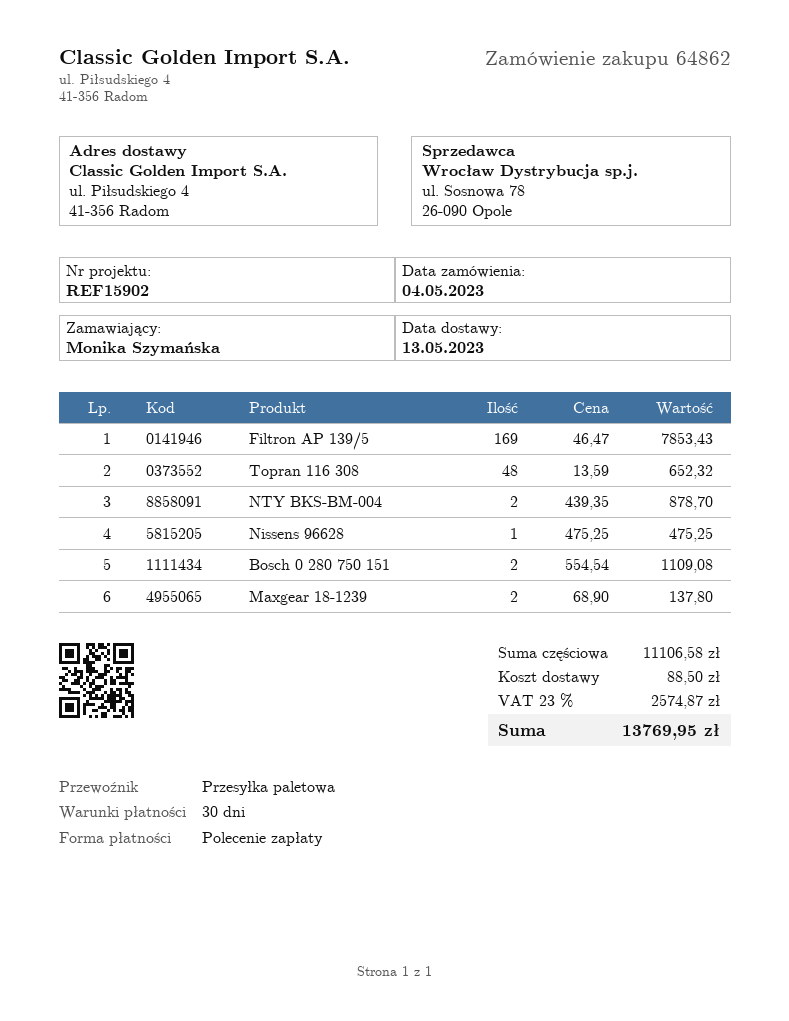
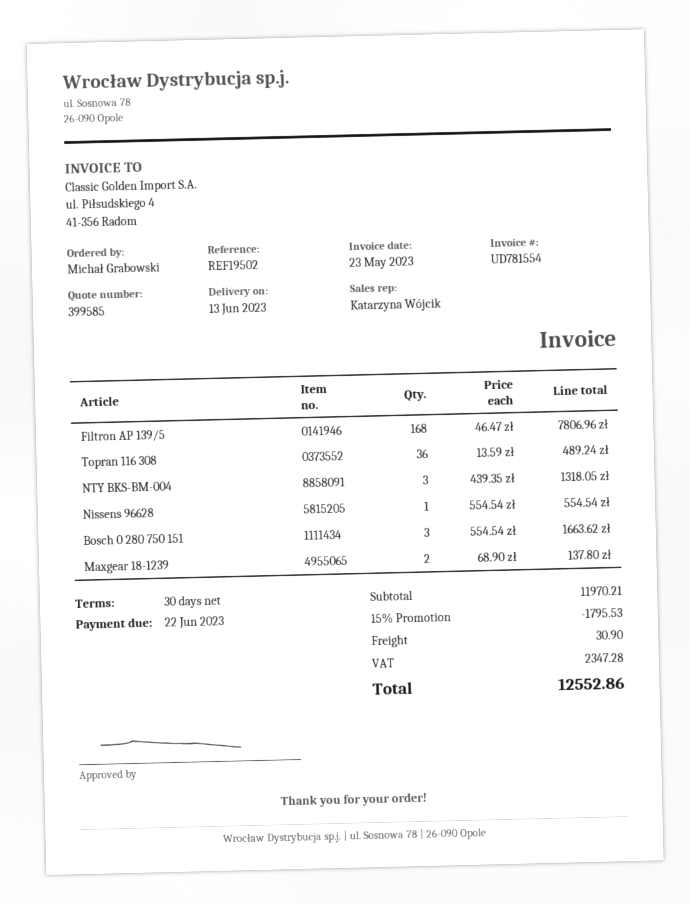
delivery date: 2023-05-13 -> 2023-06-13
reference: REF15902 -> REF19502
ordered by: Monika Szymańska -> Michał Grabowski
Filtron AP 139/5: 169 x 46.47 = 7853.43 -> 168 x 46.47 = 7806.96
Topran 116 308: 48 x 13.59 = 652.32 -> 36 x 13.59 = 489.24
NTY BKS-BM-004: 2 x 439.35 = 878.70 -> 3 x 439.35 = 1318.05
Nissens 96628: 1 x 475.25 = 475.25 -> 1 x 554.54 = 554.54
Bosch 0 280 750 151: 2 x 554.54 = 1109.08 -> 3 x 554.54 = 1663.62
subtotal: 11106.58 -> 11970.21
discount: none -> 15% = 1795.53
shipping: 88.50 -> 30.90
tax: 2574.87 -> 2347.28
total: 13769.95 -> 12552.86

